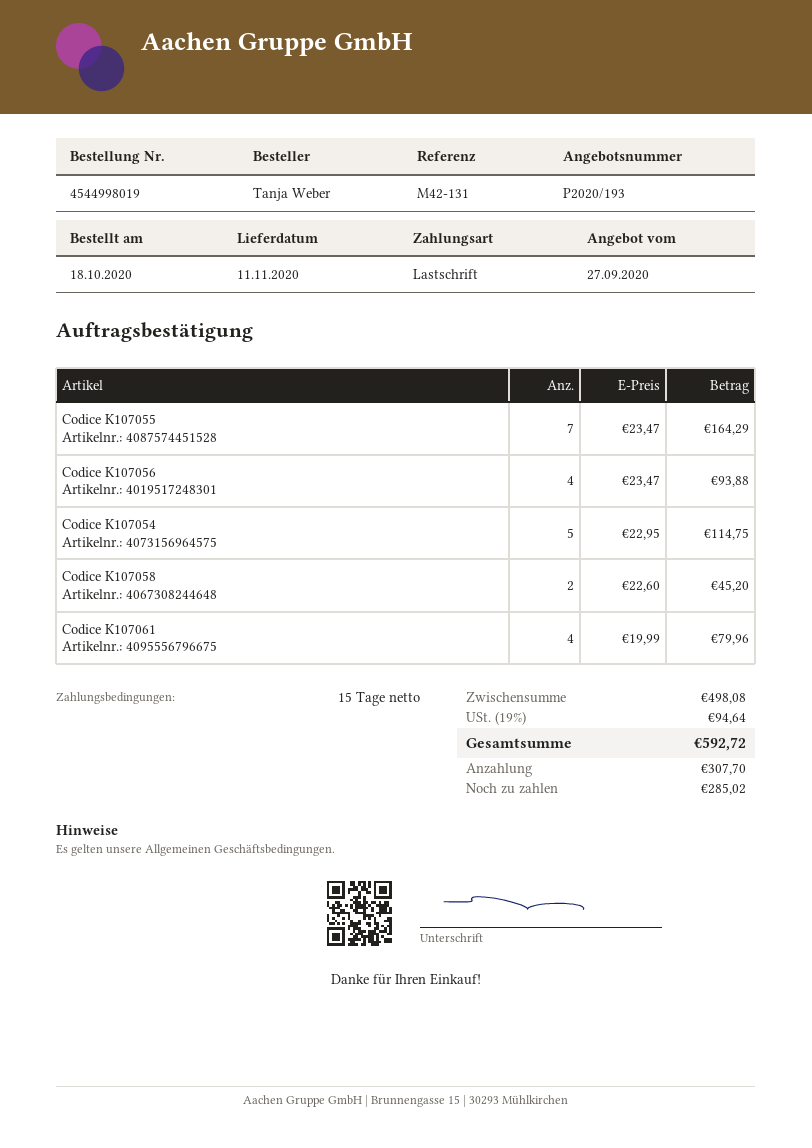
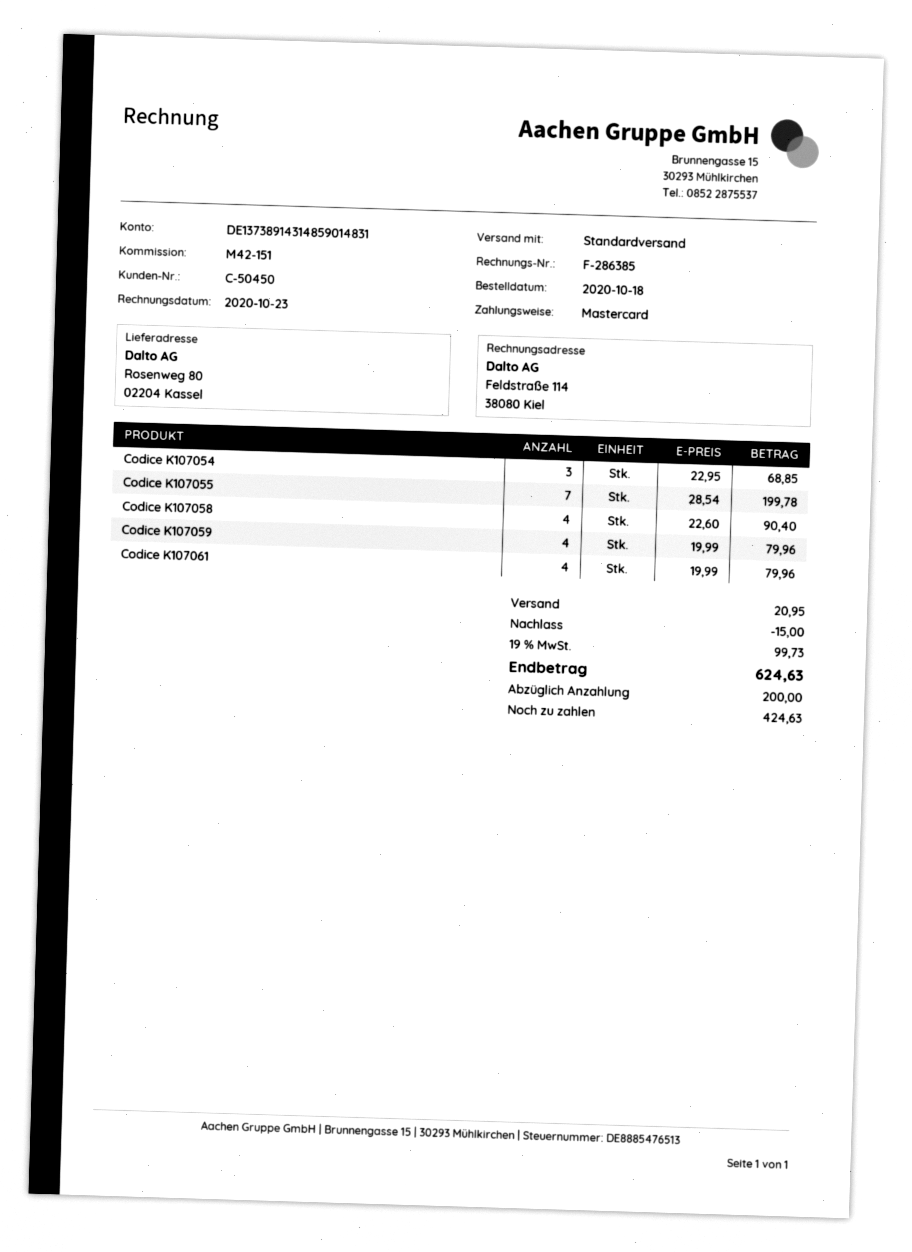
reference: M42-131 -> M42-151
payment method: direct debit -> Mastercard
Codice K107055: 7 x 23.47 = 164.29 -> 7 x 28.54 = 199.78
Codice K107056: 4 x 23.47 = 93.88 -> none
Codice K107054: 5 x 22.95 = 114.75 -> 3 x 22.95 = 68.85
Codice K107058: 2 x 22.60 = 45.20 -> 4 x 22.60 = 90.40
Codice K107059: none -> 4 x 19.99 = 79.96
discount: none -> 15.00
shipping: none -> 20.95
tax: 19% = 94.64 -> 19% = 99.73
total: 592.72 -> 624.63
deposit: 307.70 -> 200.00
balance: 285.02 -> 424.63

